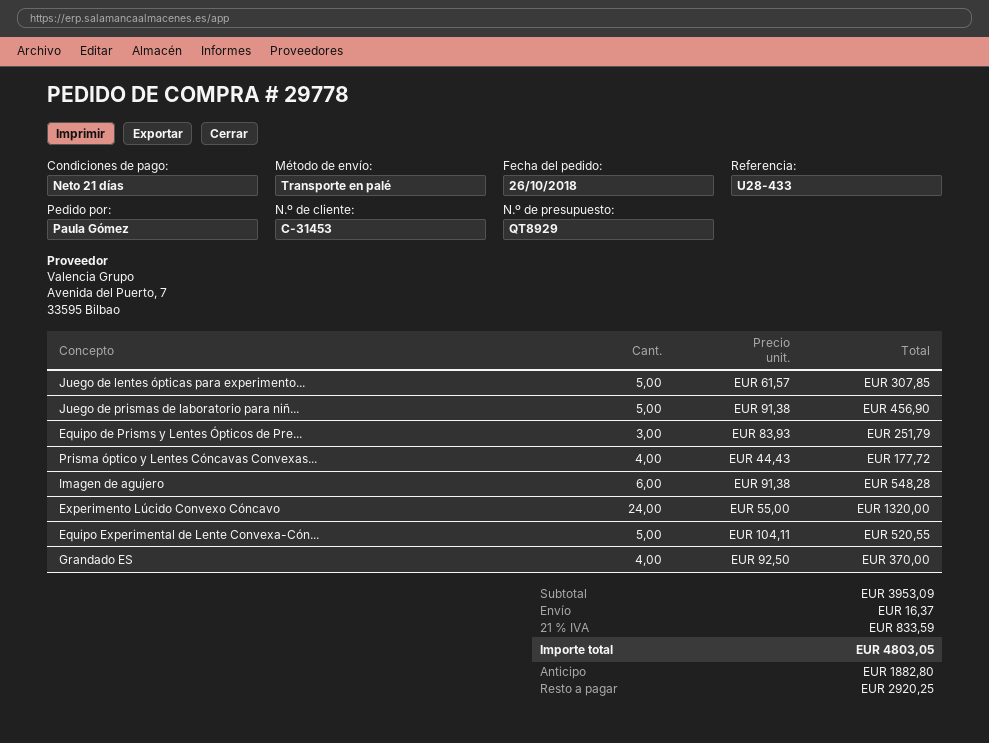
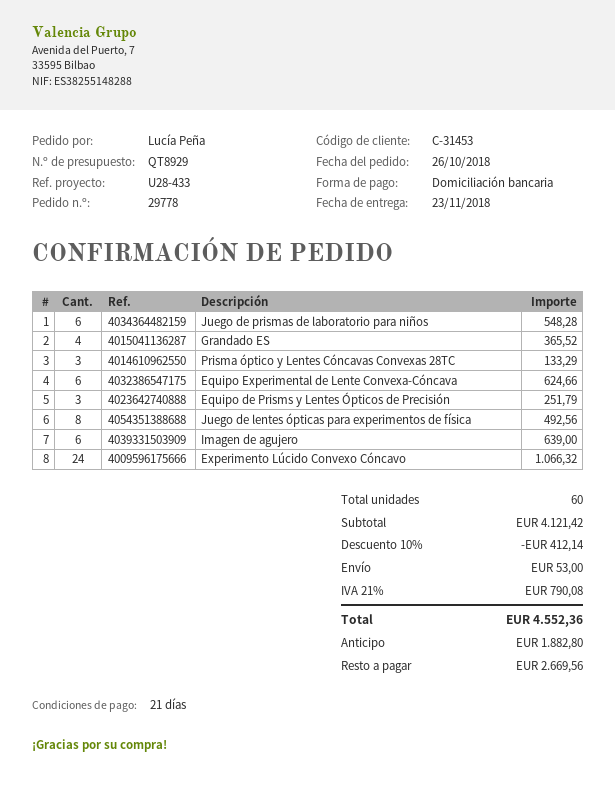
ordered by: Paula Gómez -> Lucía Peña
Juego de lentes ópticas para experimento...: 5 for 307.85 -> 8 for 492.56
Juego de prismas de laboratorio para niñ...: 5 for 456.90 -> 6 for 548.28
Prisma óptico y Lentes Cóncavas Convexas...: 4 for 177.72 -> 3 for 133.29
Imagen de agujero: 6 for 548.28 -> 6 for 639.00
Experimento Lúcido Convexo Cóncavo: 24 for 1320.00 -> 24 for 1066.32
Equipo Experimental de Lente Convexa-Cón...: 5 for 520.55 -> 6 for 624.66
Grandado ES: 4 for 370.00 -> 4 for 365.52
subtotal: 3953.09 -> 4121.42
discount: none -> 10% = 412.14
shipping: 16.37 -> 53.00
tax: 21% = 833.59 -> 21% = 790.08
total: 4803.05 -> 4552.36
balance: 2920.25 -> 2669.56

